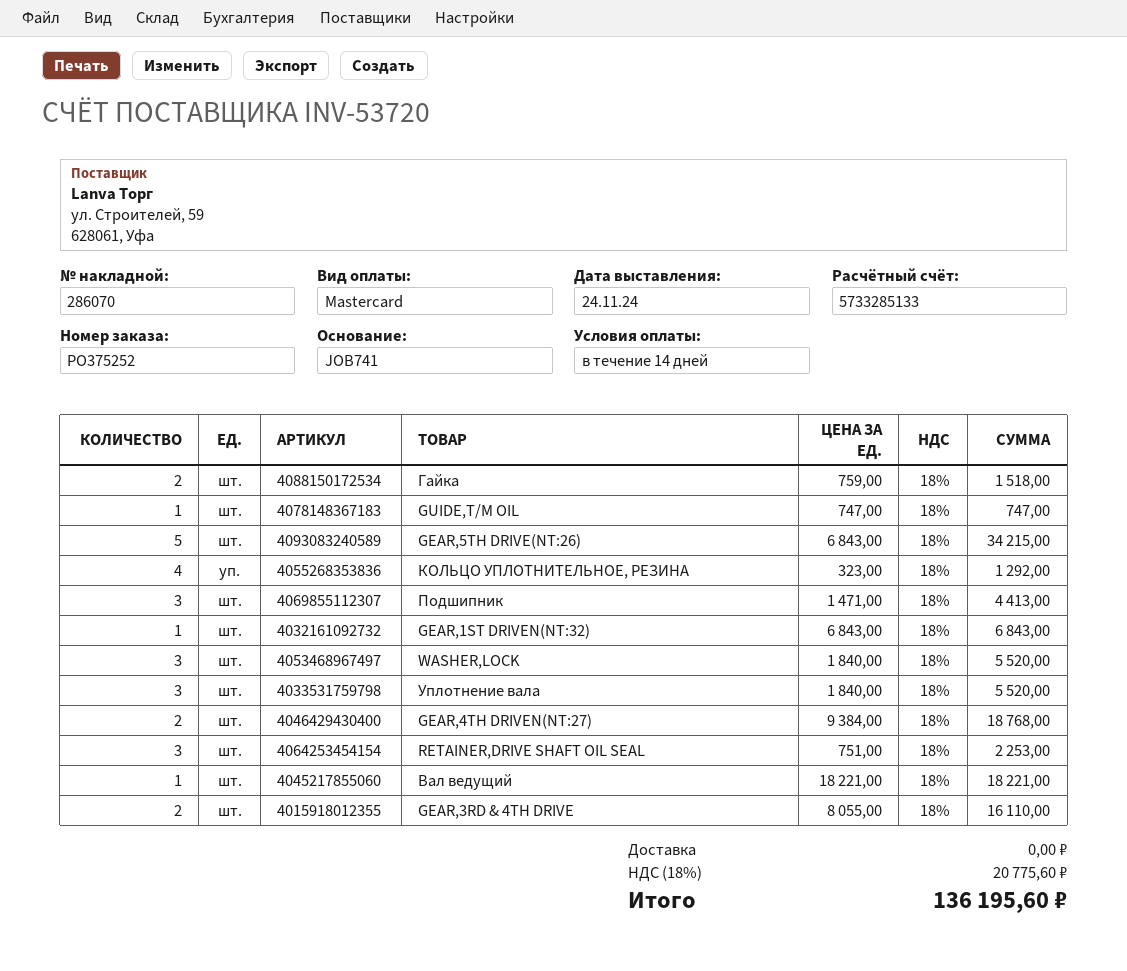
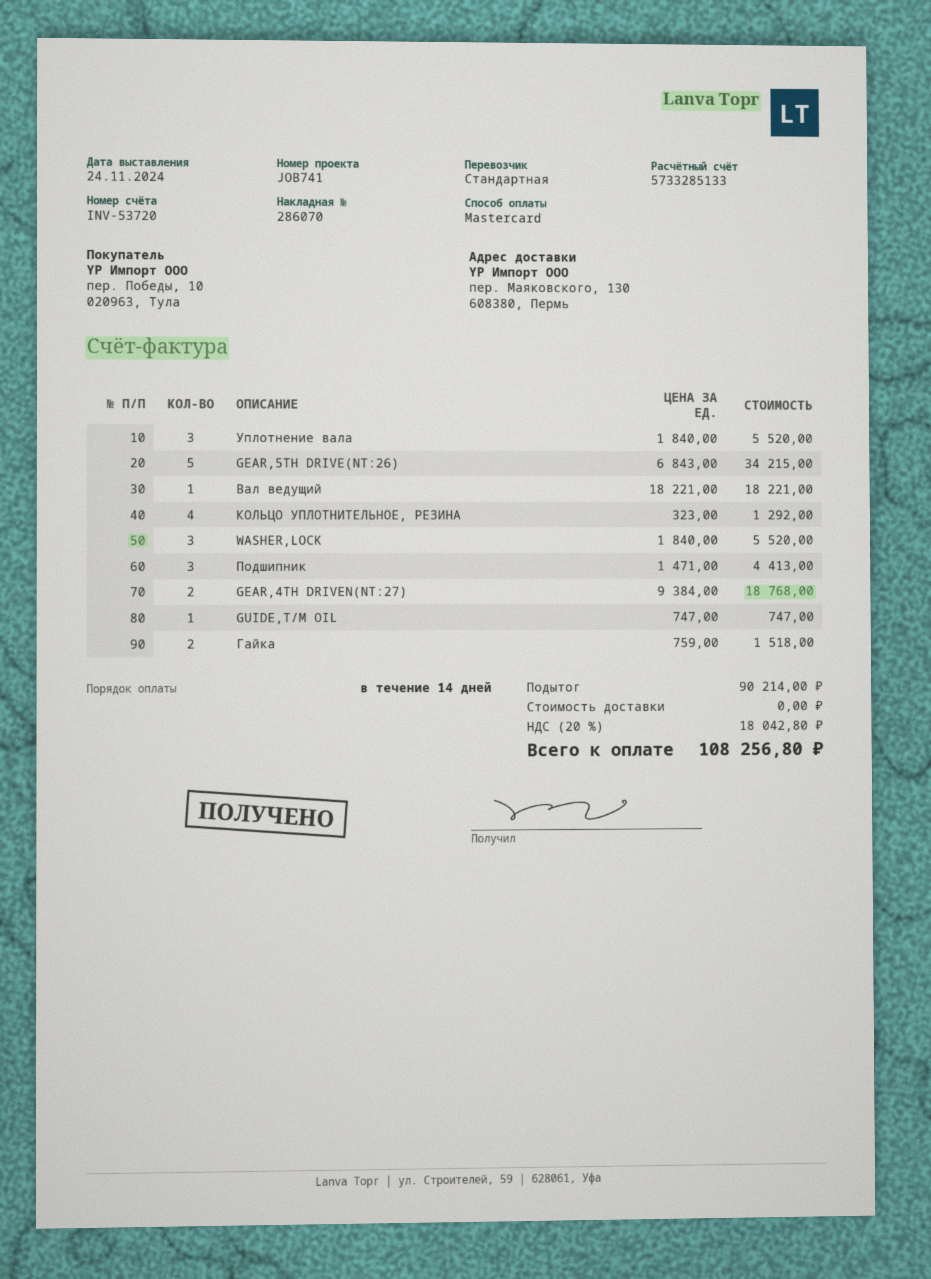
GEAR,1ST DRIVEN(NT:32): 1 x 6843.00 = 6843.00 -> none
RETAINER,DRIVE SHAFT OIL SEAL: 3 x 751.00 = 2253.00 -> none
GEAR,3RD & 4TH DRIVE: 2 x 8055.00 = 16110.00 -> none
tax: 18% = 20775.60 -> 20% = 18042.80
total: 136195.60 -> 108256.80

